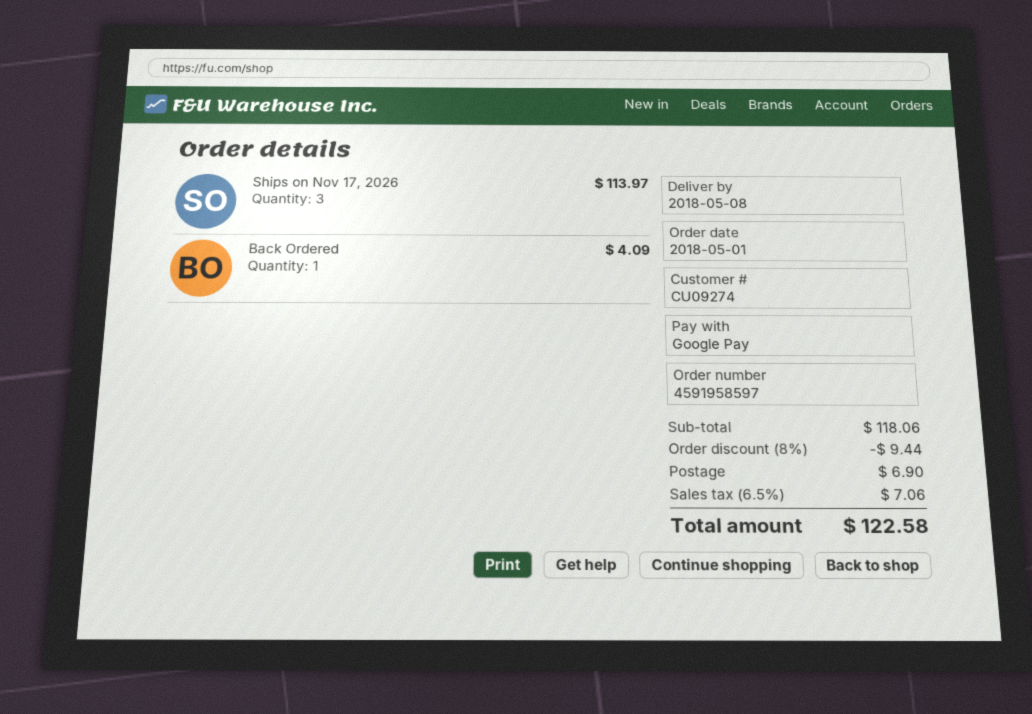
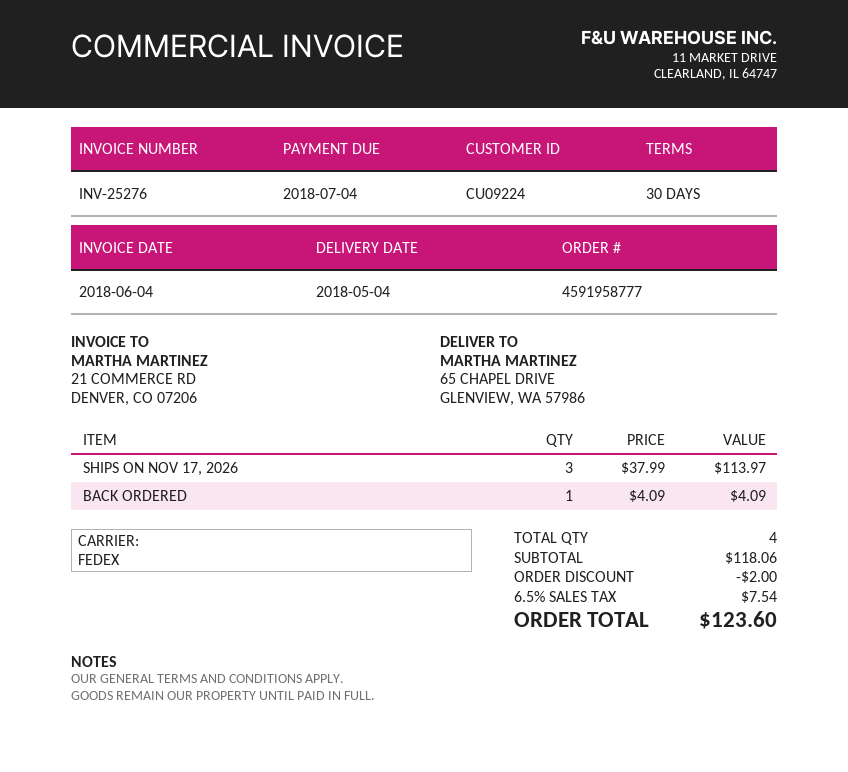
order number: 4591958597 -> 4591958777
delivery date: 2018-05-08 -> 2018-05-04
customer number: CU09274 -> CU09224
discount: 9.44 -> 2.00
shipping: 6.90 -> none
tax: 6.5% = 7.06 -> 6.5% = 7.54
total: 122.58 -> 123.60

